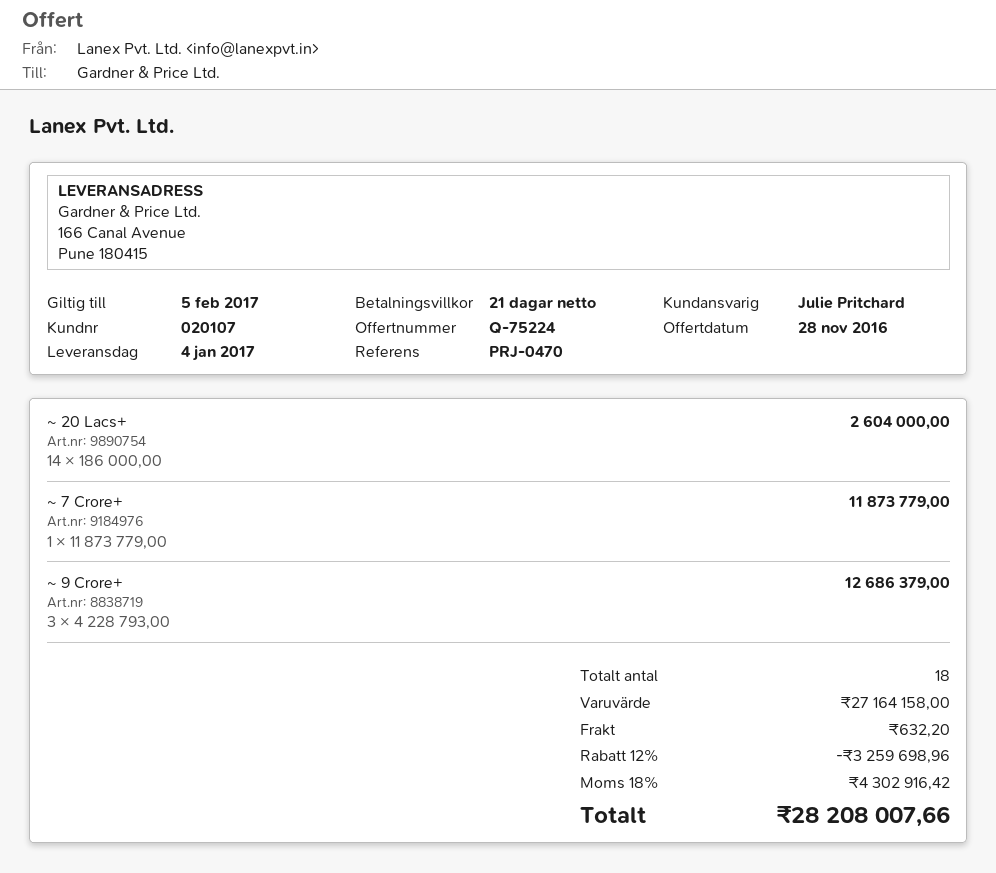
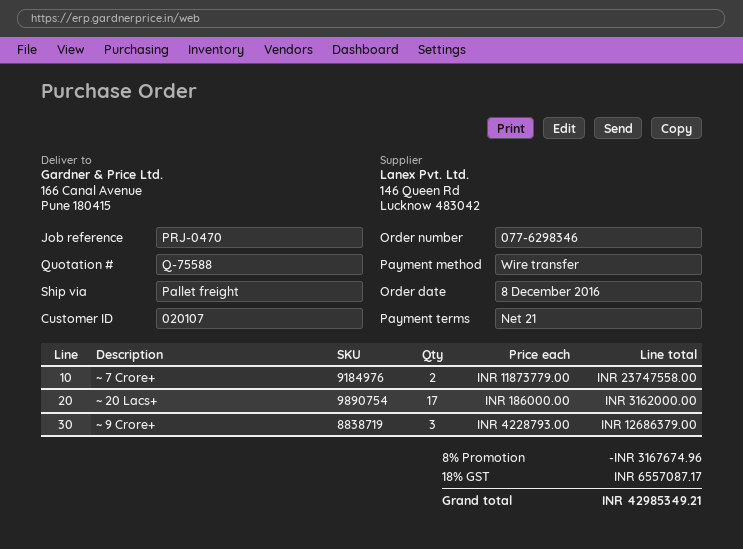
quote number: Q-75224 -> Q-75588
~ 20 Lacs+: 14 x 186000.00 = 2604000.00 -> 17 x 186000.00 = 3162000.00
~ 7 Crore+: 1 x 11873779.00 = 11873779.00 -> 2 x 11873779.00 = 23747558.00
discount: 12% = 3259698.96 -> 8% = 3167674.96
shipping: 632.20 -> none
tax: 18% = 4302916.42 -> 18% = 6557087.17
total: 28208007.66 -> 42985349.21

